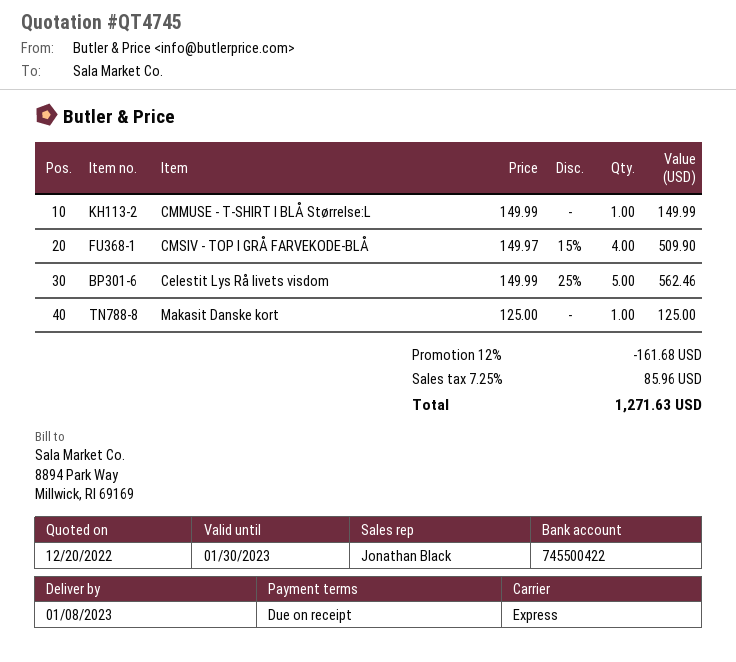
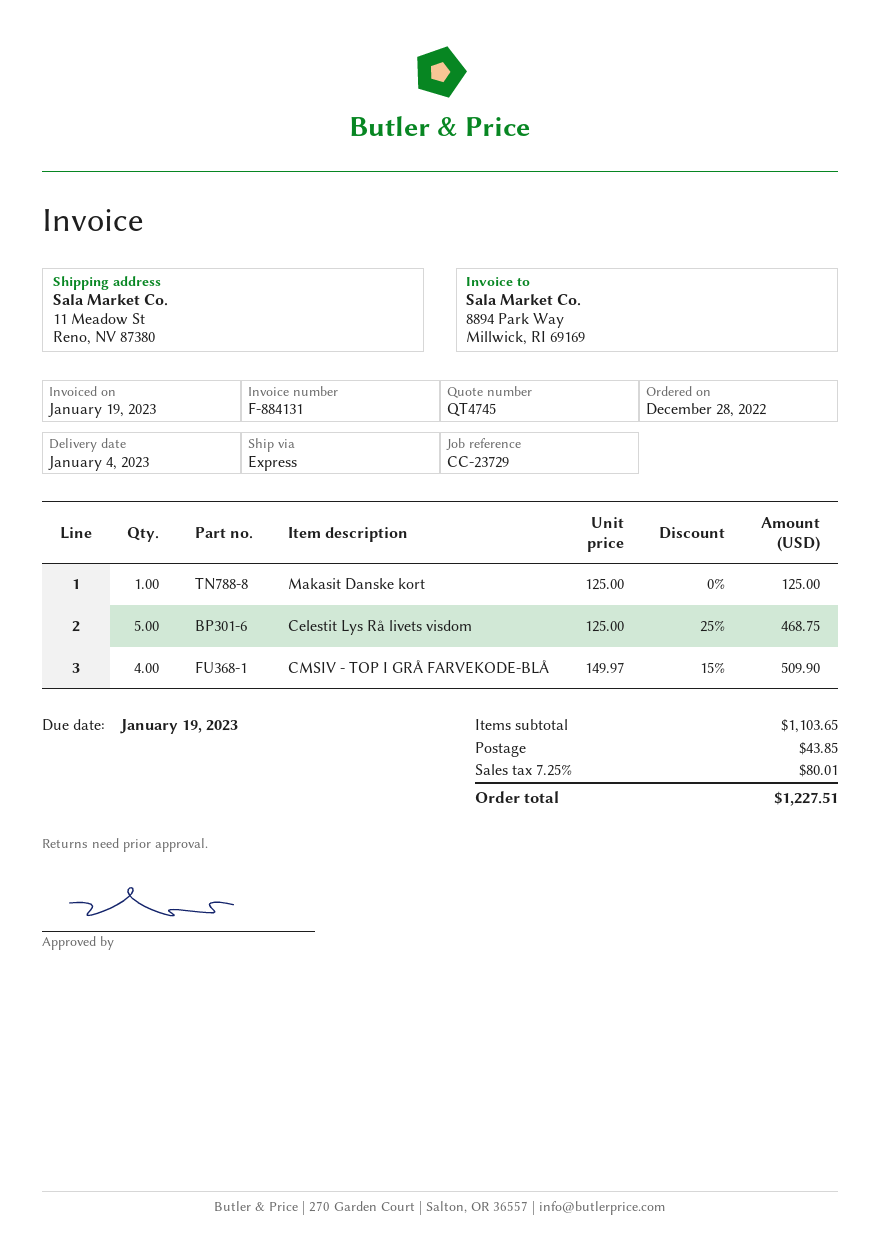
delivery date: 2023-01-08 -> 2023-01-04
CMMUSE - T-SHIRT I BLÅ Størrelse:L: 1 x 149.99 = 149.99 -> none
Celestit Lys Rå livets visdom: 5 x 149.99 - 25% = 562.46 -> 5 x 125.00 - 25% = 468.75
discount: 12% = 161.68 -> none
shipping: none -> 43.85
tax: 7.25% = 85.96 -> 7.25% = 80.01
total: 1271.63 -> 1227.51

